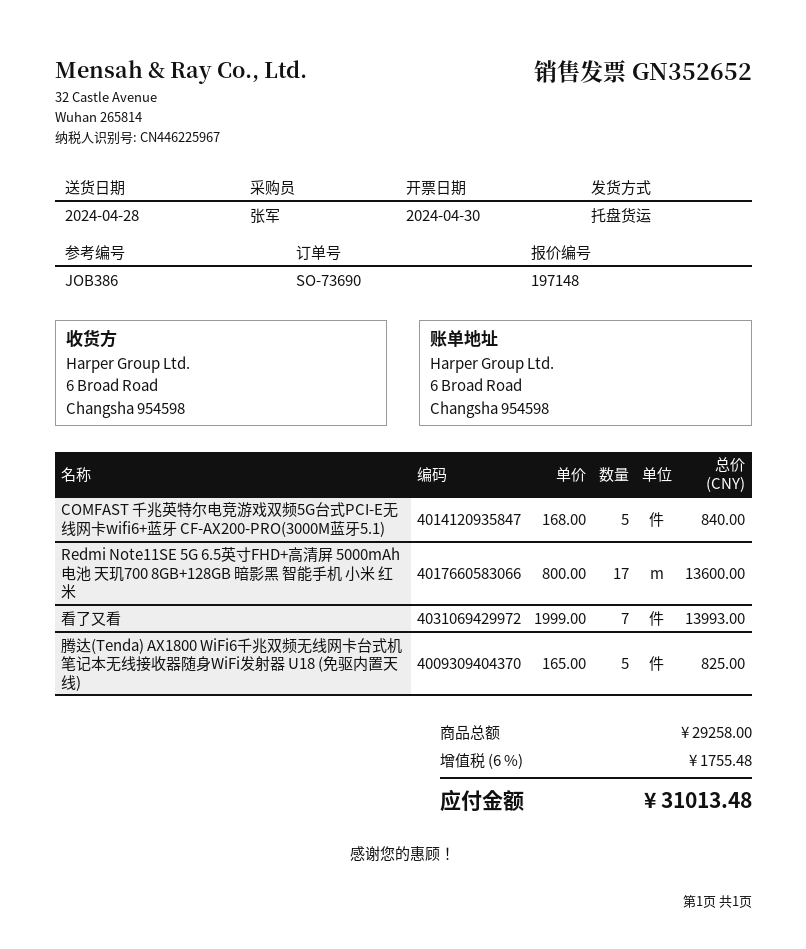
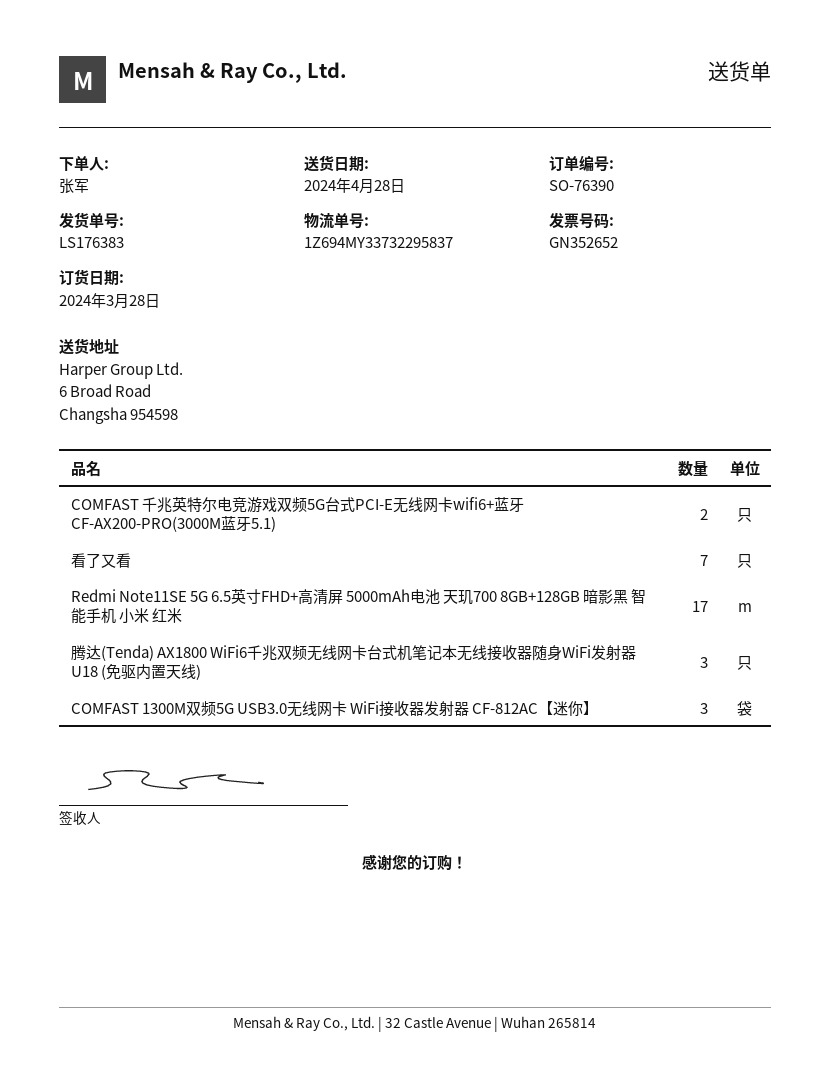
order number: SO-73690 -> SO-76390
COMFAST 千兆英特尔电竞游戏双频5G台式PCI-E无线网卡wifi6+蓝牙 CF-AX200-PRO(3000M蓝牙5.1): 5 -> 2
腾达(Tenda) AX1800 WiFi6千兆双频无线网卡台式机笔记本无线接收器随身WiFi发射器 U18 (免驱内置天线): 5 -> 3
COMFAST 1300M双频5G USB3.0无线网卡 WiFi接收器发射器 CF-812AC【迷你】: none -> 3

